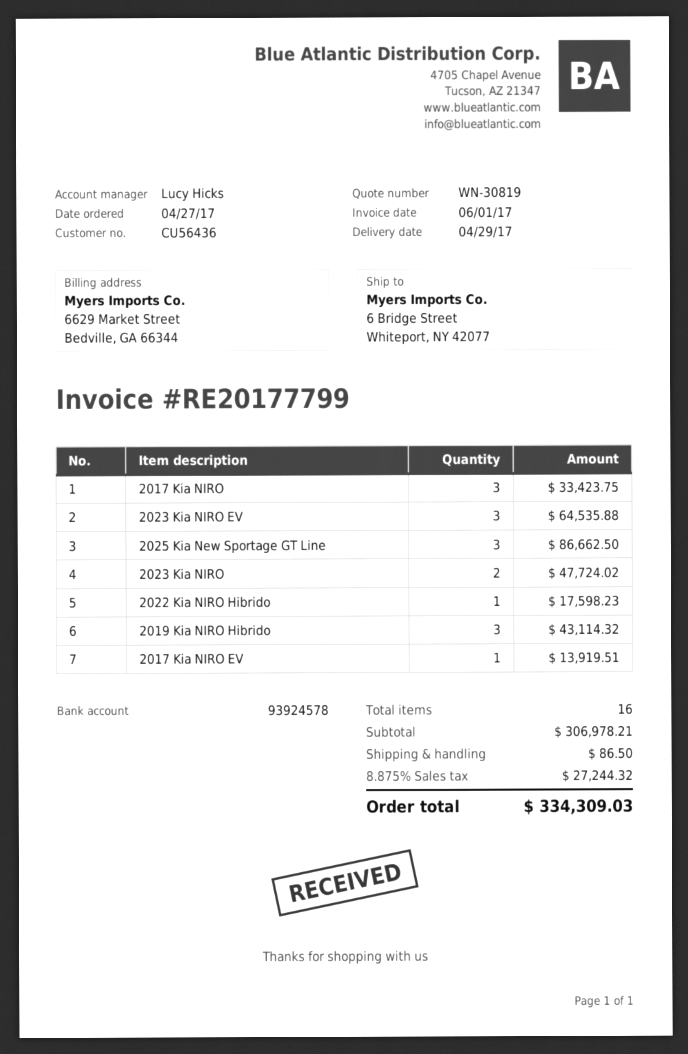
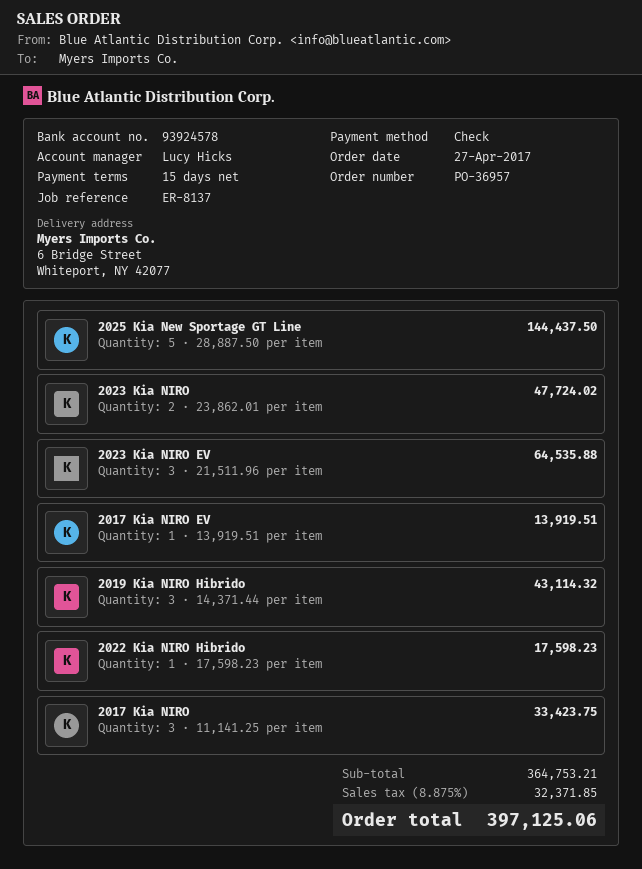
2025 Kia New Sportage GT Line: 3 for 86662.50 -> 5 for 144437.50
subtotal: 306978.21 -> 364753.21
shipping: 86.50 -> none
tax: 8.875% = 27244.32 -> 8.875% = 32371.85
total: 334309.03 -> 397125.06

